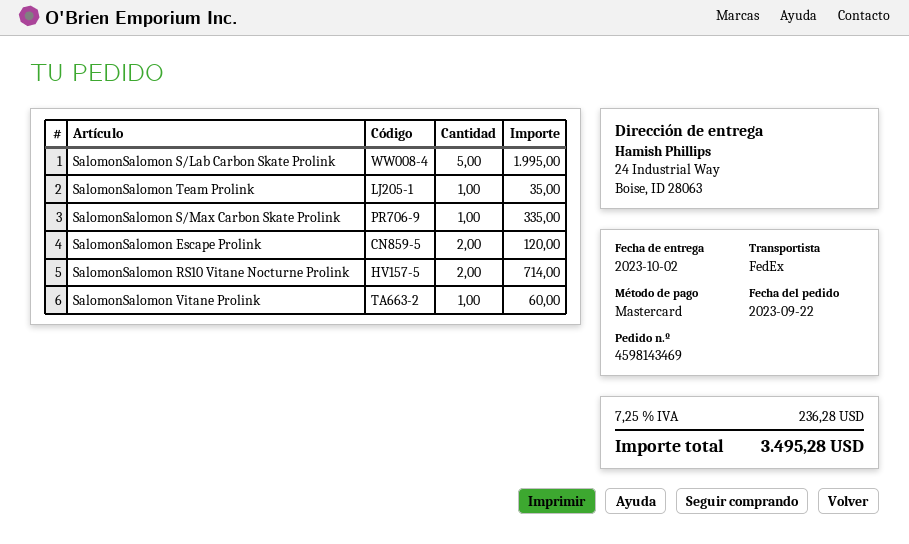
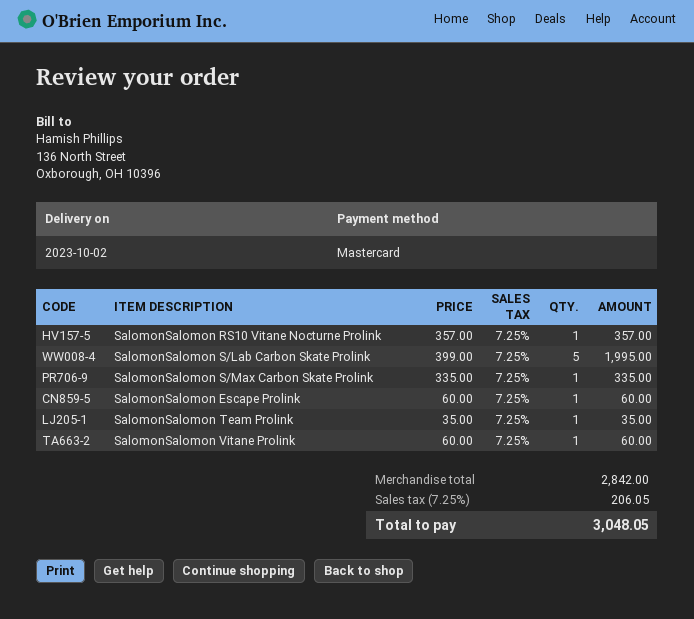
SalomonSalomon Escape Prolink: 2 for 120.00 -> 1 for 60.00
SalomonSalomon RS10 Vitane Nocturne Prolink: 2 for 714.00 -> 1 for 357.00
tax: 7.25% = 236.28 -> 7.25% = 206.05
total: 3495.28 -> 3048.05

